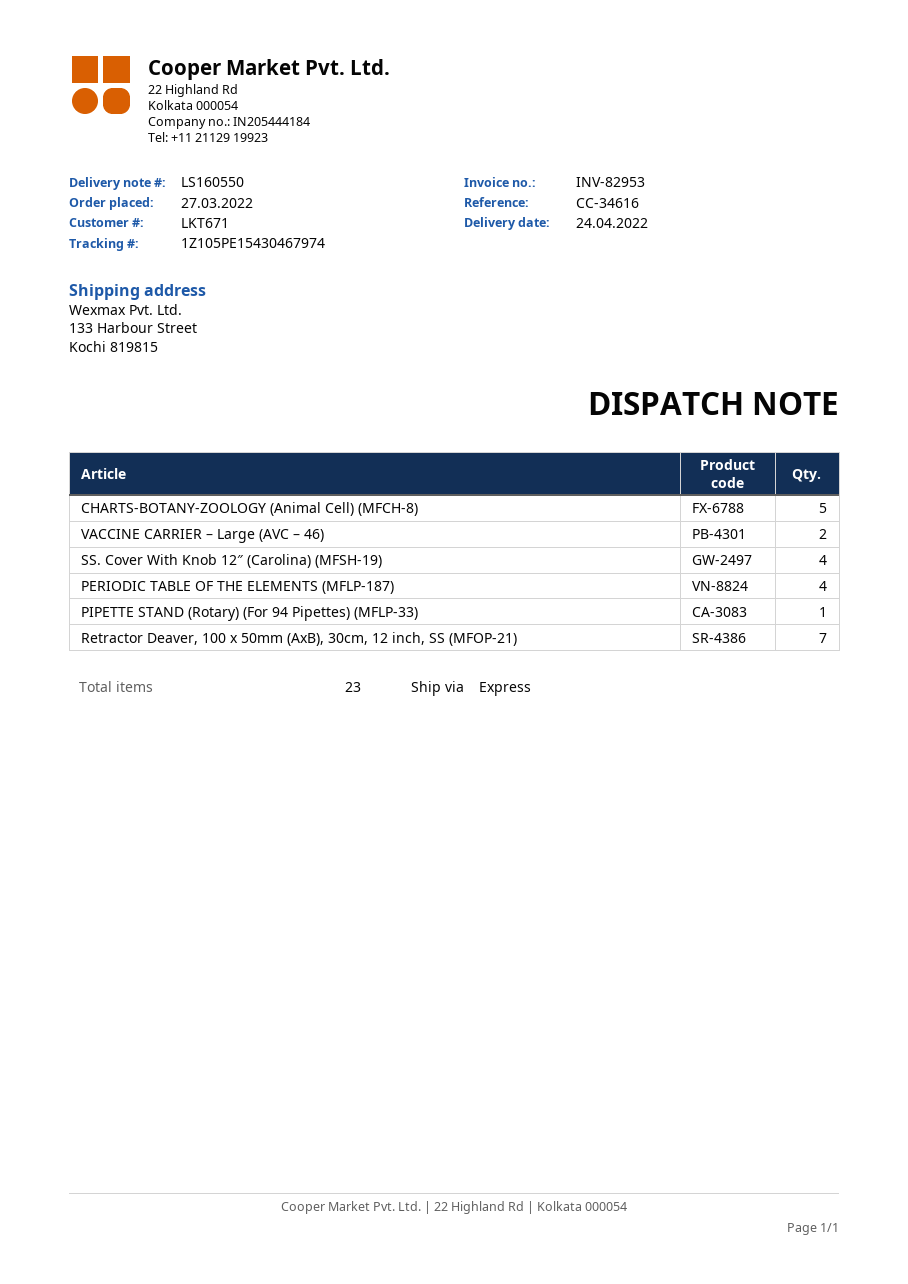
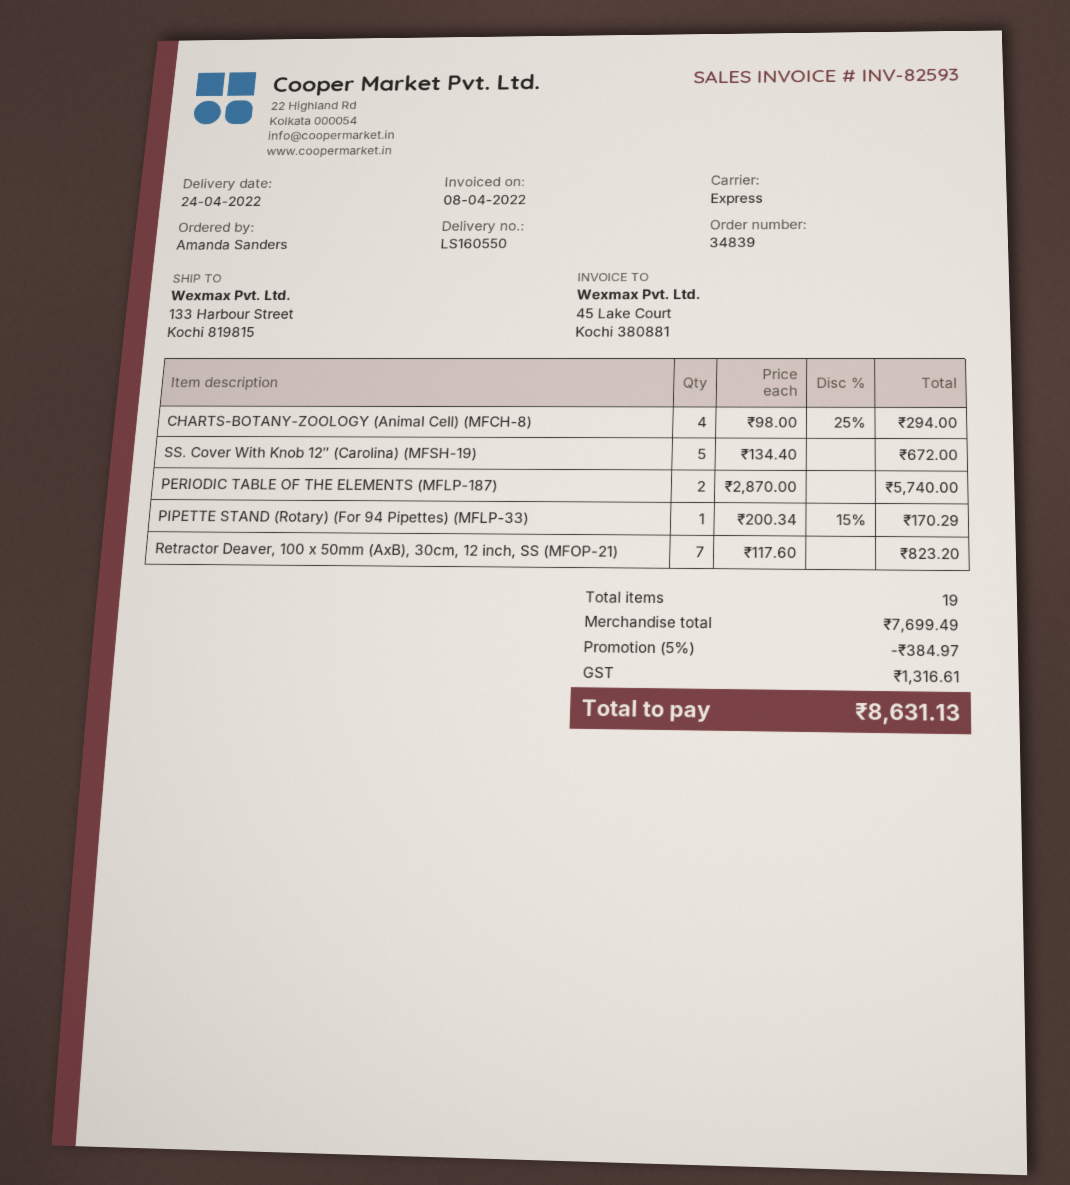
invoice number: INV-82953 -> INV-82593
CHARTS-BOTANY-ZOOLOGY (Animal Cell) (MFCH-8): 5 -> 4
VACCINE CARRIER – Large (AVC – 46): 2 -> none
SS. Cover With Knob 12″ (Carolina) (MFSH-19): 4 -> 5
PERIODIC TABLE OF THE ELEMENTS (MFLP-187): 4 -> 2
total quantity: 23 -> 19

